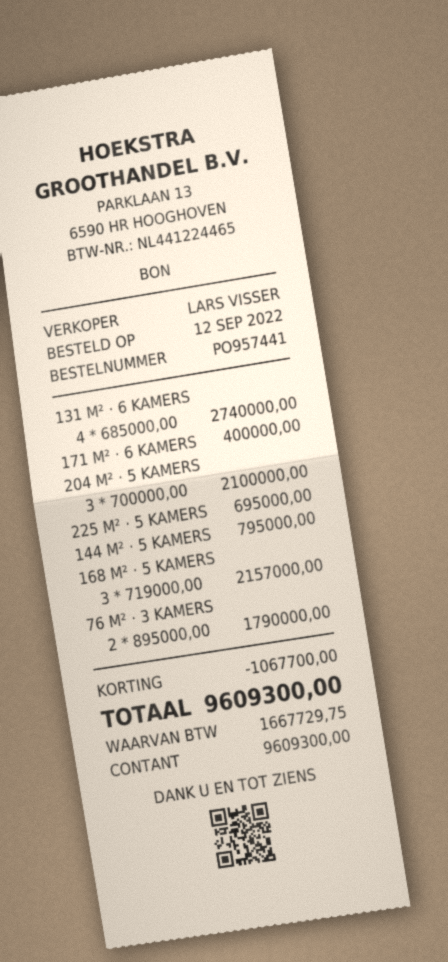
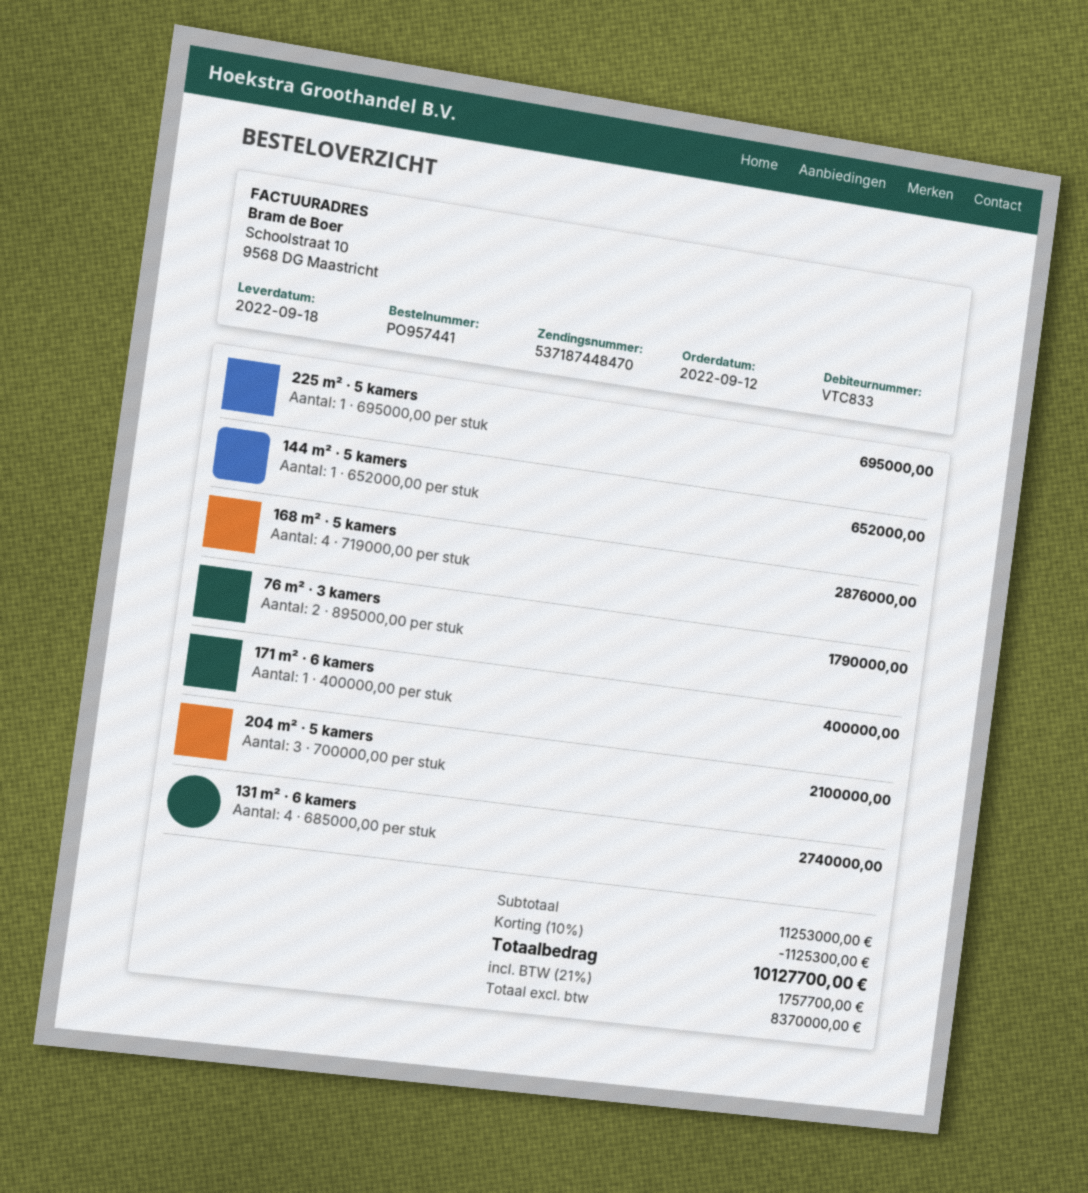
144 M² · 5 KAMERS: 1 x 795000.00 = 795000.00 -> 1 x 652000.00 = 652000.00
168 M² · 5 KAMERS: 3 x 719000.00 = 2157000.00 -> 4 x 719000.00 = 2876000.00
discount: 1067700.00 -> 1125300.00
tax: 1667729.75 -> 1757700.00
total: 9609300.00 -> 10127700.00

